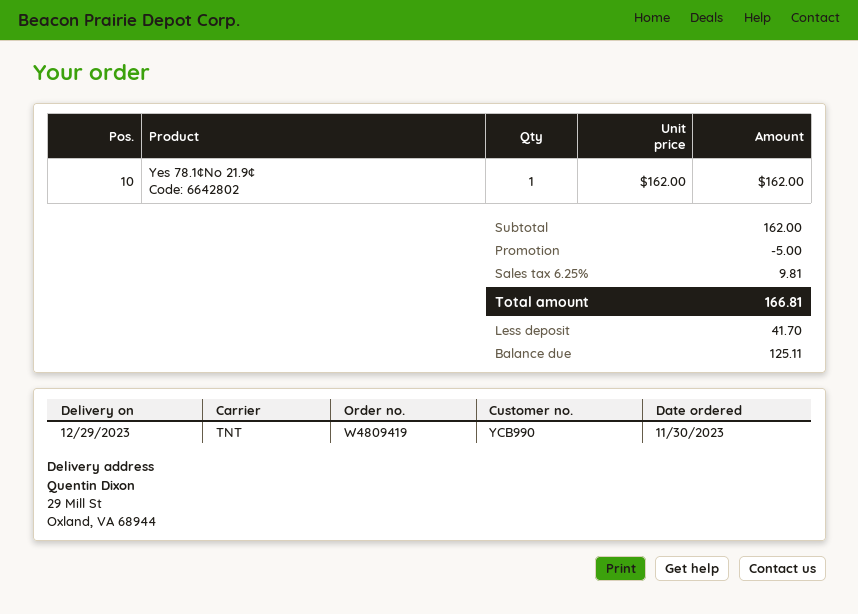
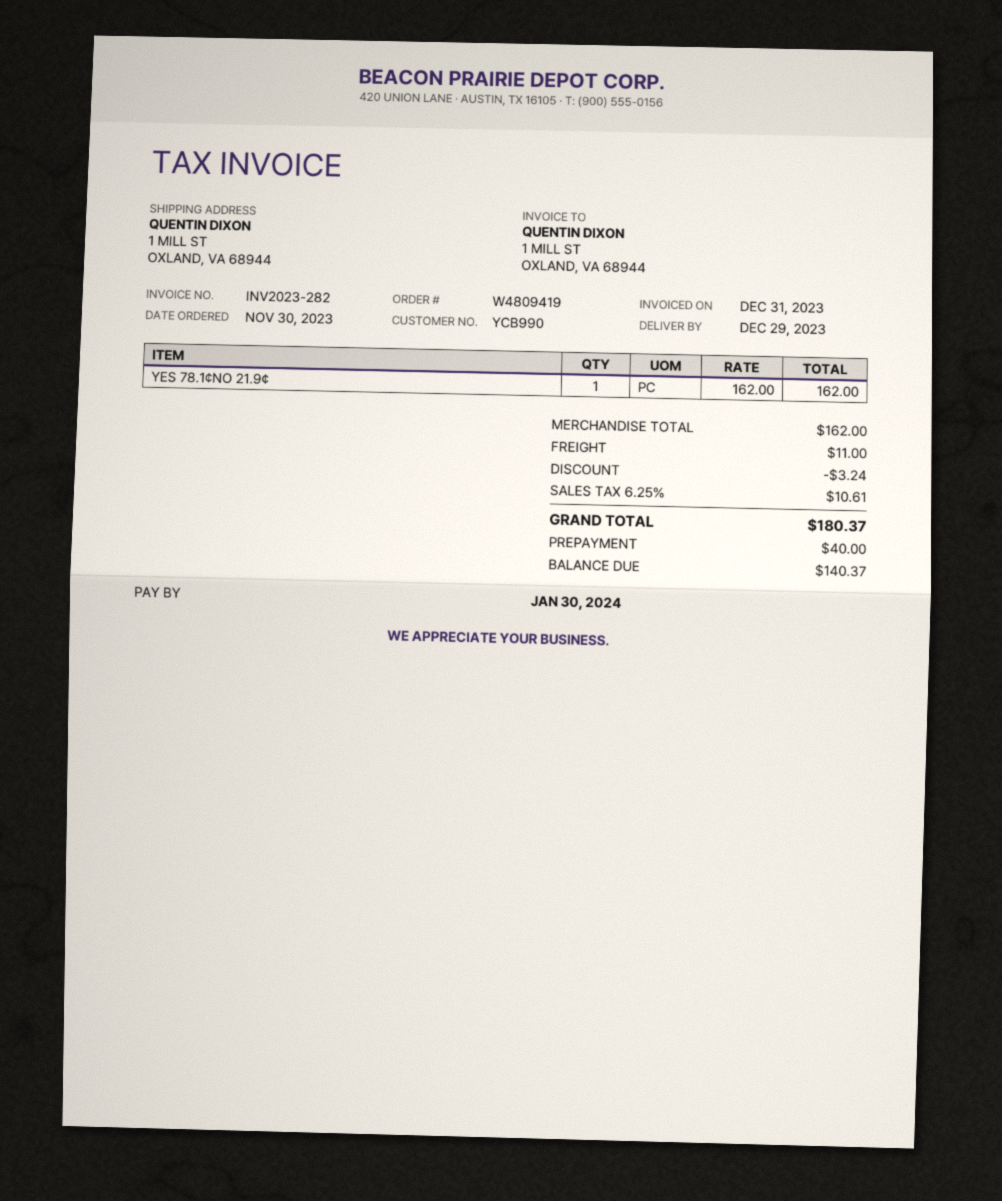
ship to: 29 Mill St, Oxland, VA 68944 -> 1 MILL ST, OXLAND, VA 68944
discount: 5.00 -> 3.24
shipping: none -> 11.00
tax: 6.25% = 9.81 -> 6.25% = 10.61
total: 166.81 -> 180.37
deposit: 41.70 -> 40.00
balance: 125.11 -> 140.37

